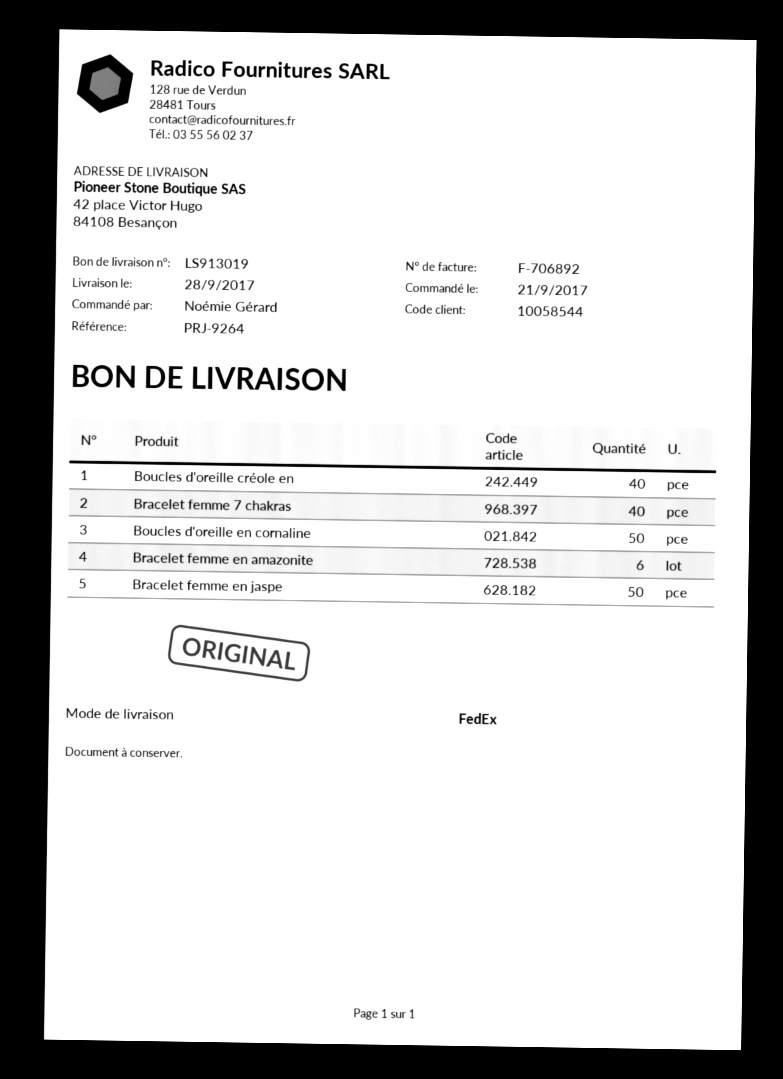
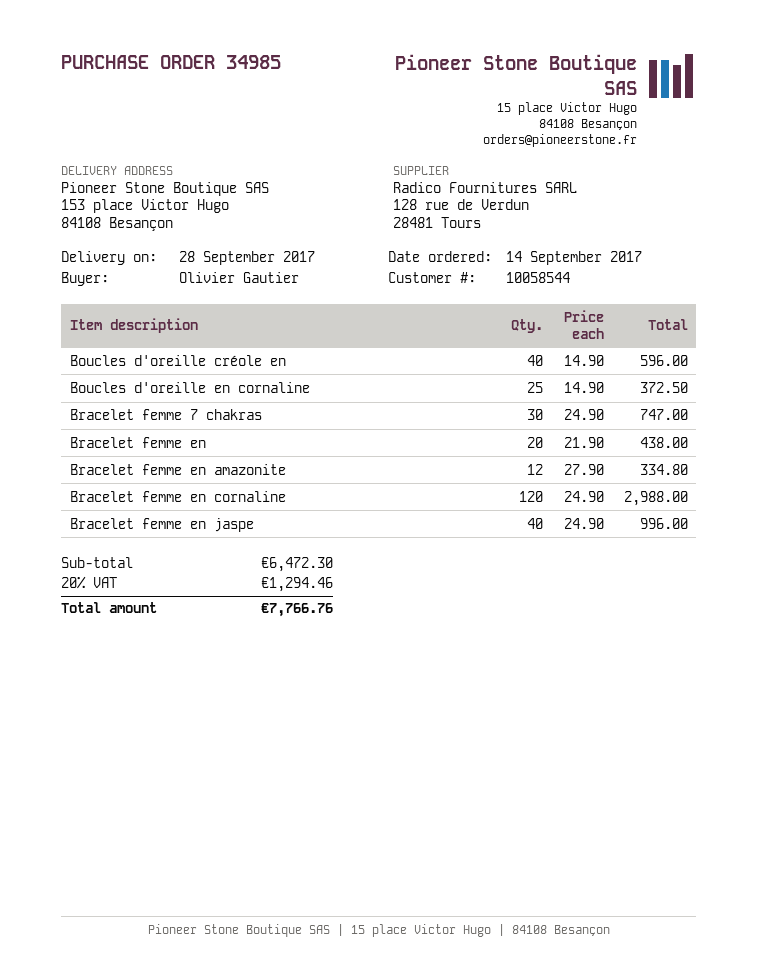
order date: 2017-09-21 -> 2017-09-14
ordered by: Noémie Gérard -> Olivier Gautier
ship to: 42 place Victor Hugo, 84108 Besançon -> 153 place Victor Hugo, 84108 Besançon
Bracelet femme 7 chakras: 40 -> 30
Boucles d'oreille en cornaline: 50 -> 25
Bracelet femme en amazonite: 6 -> 12
Bracelet femme en jaspe: 50 -> 40
Bracelet femme en: none -> 20
Bracelet femme en cornaline: none -> 120

